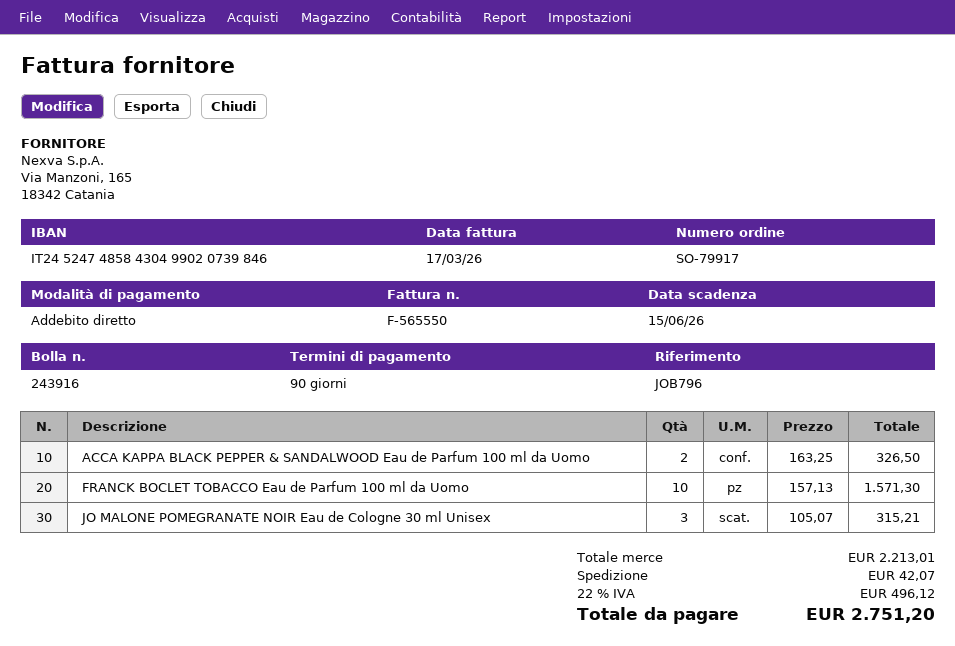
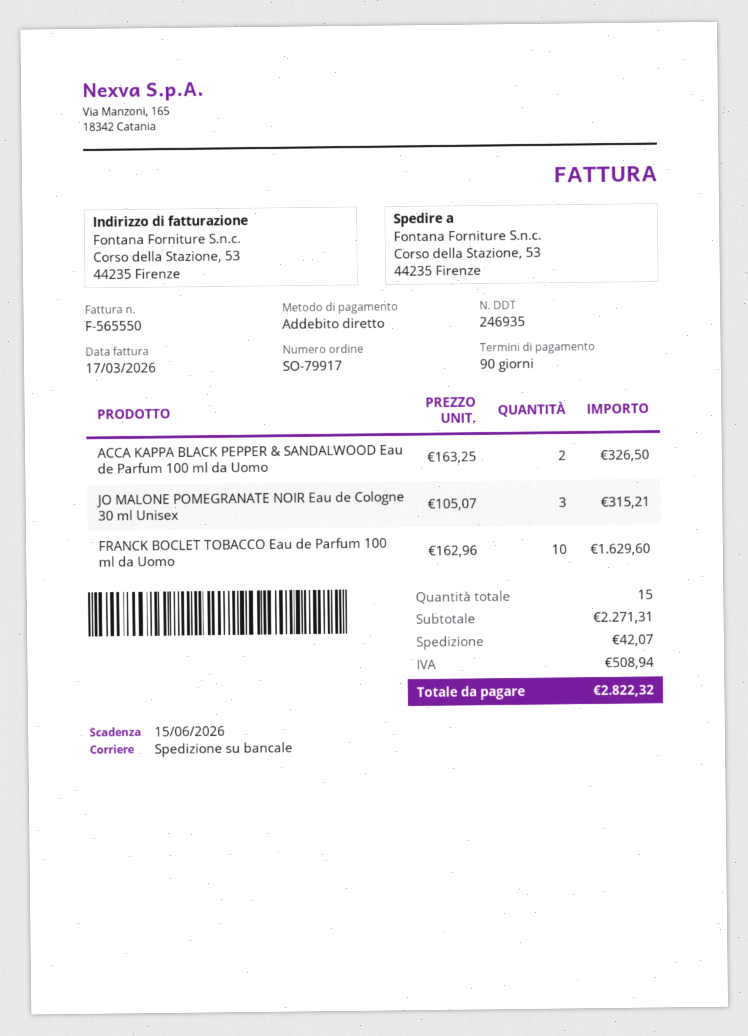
delivery note number: 243916 -> 246935
FRANCK BOCLET TOBACCO Eau de Parfum 100 ml da Uomo: 10 x 157.13 = 1571.30 -> 10 x 162.96 = 1629.60
subtotal: 2213.01 -> 2271.31
tax: 496.12 -> 508.94
total: 2751.20 -> 2822.32

